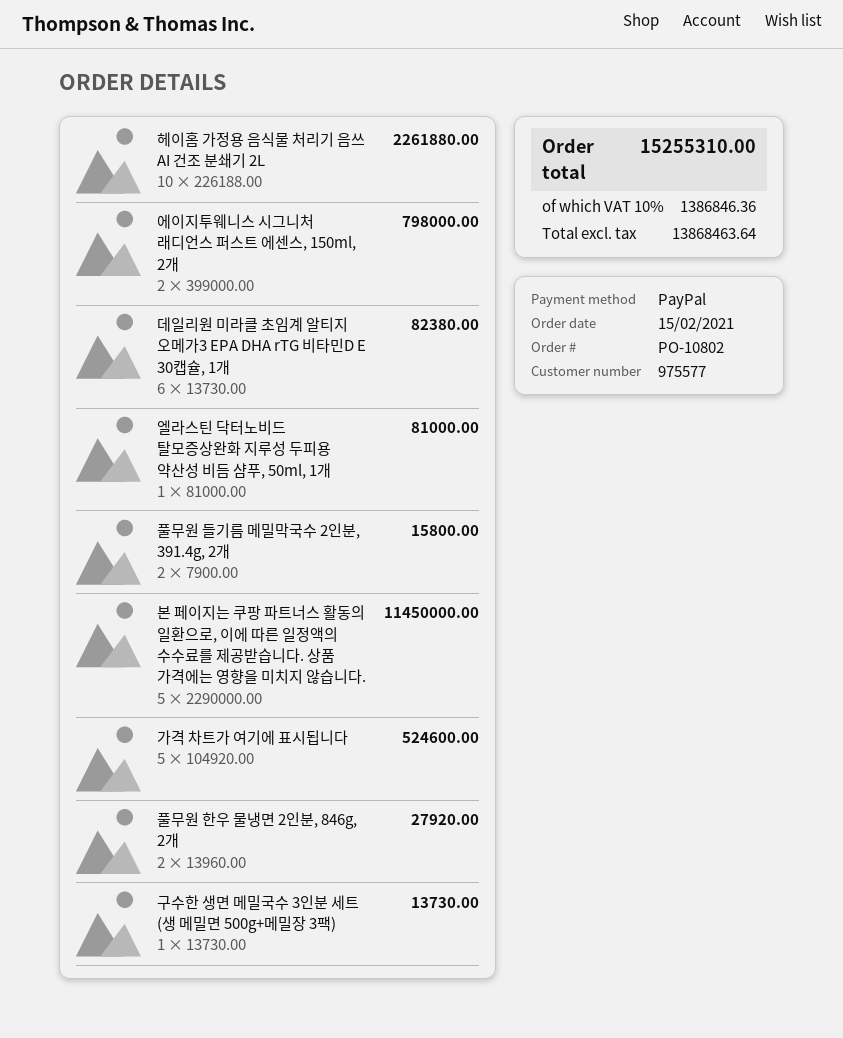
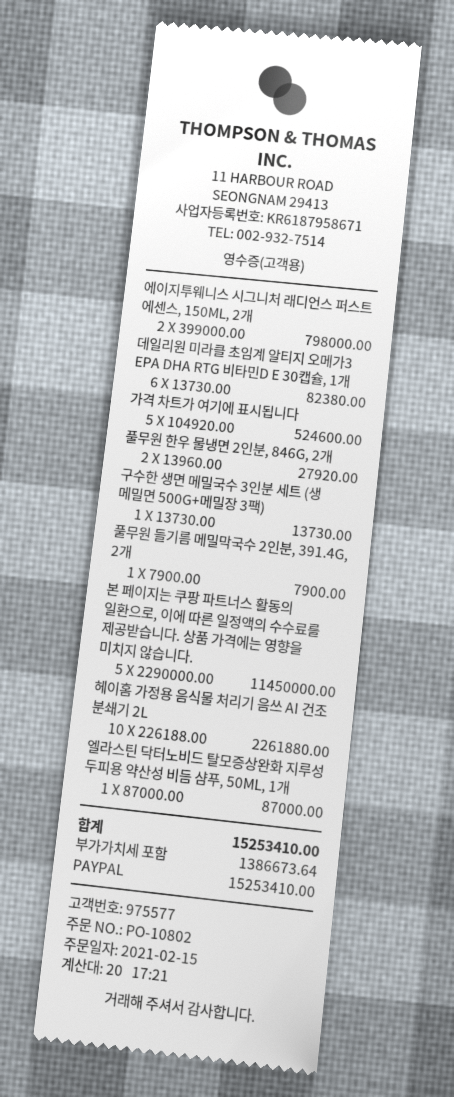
엘라스틴 닥터노비드 탈모증상완화 지루성 두피용 약산성 비듬 샴푸, 50ml, 1개: 1 x 81000.00 = 81000.00 -> 1 x 87000.00 = 87000.00
풀무원 들기름 메밀막국수 2인분, 391.4g, 2개: 2 x 7900.00 = 15800.00 -> 1 x 7900.00 = 7900.00
tax: 1386846.36 -> 1386673.64
total: 15255310.00 -> 15253410.00

